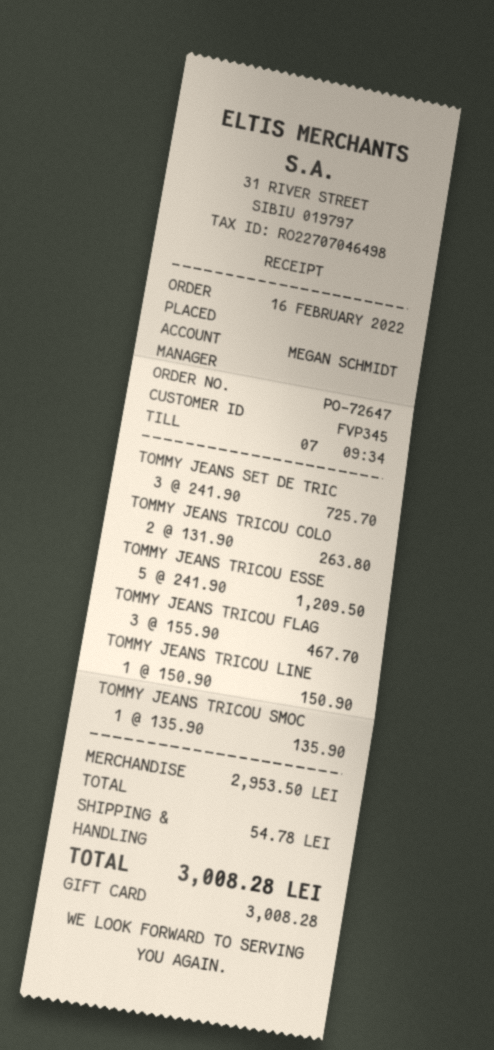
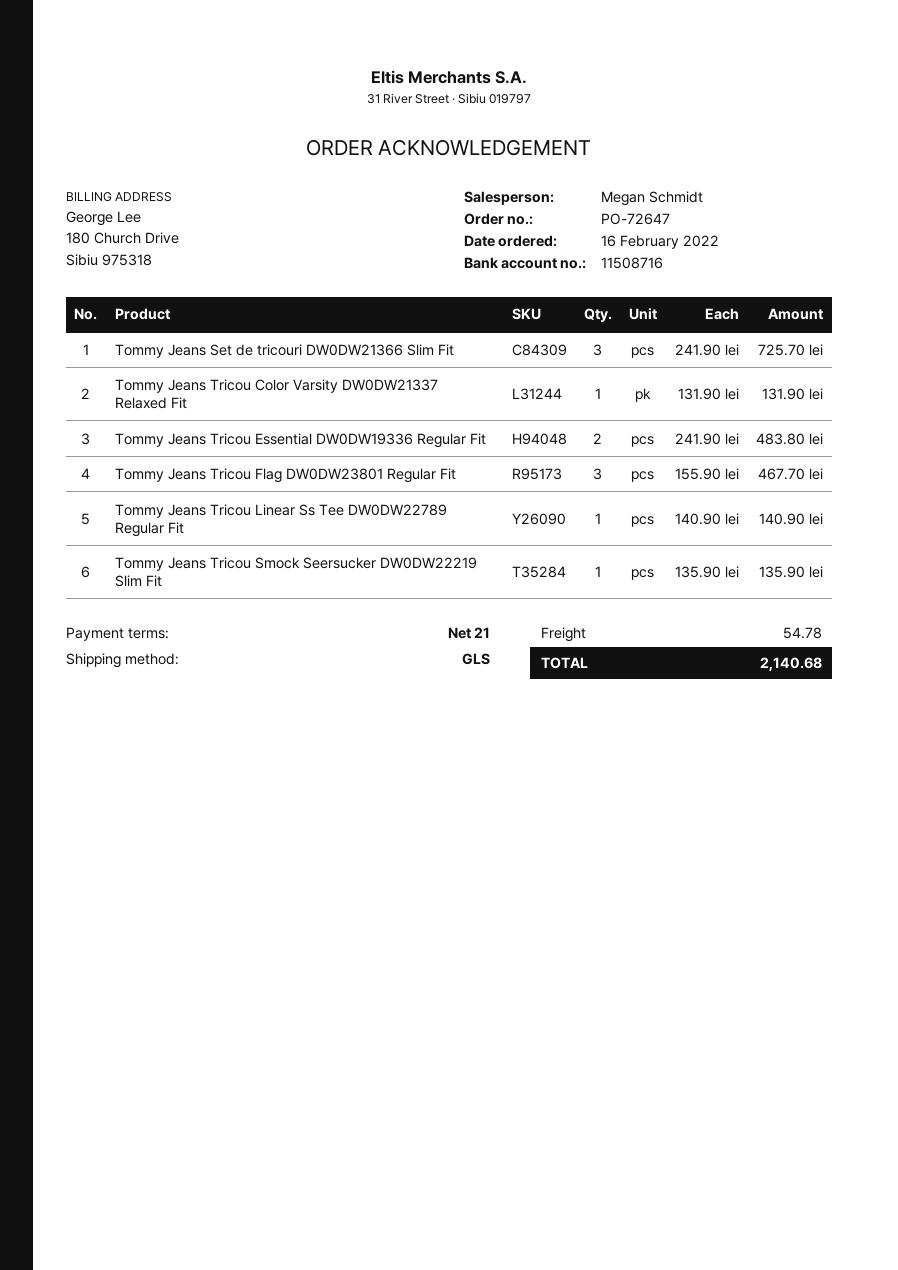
TOMMY JEANS TRICOU COLO: 2 x 131.90 = 263.80 -> 1 x 131.90 = 131.90
TOMMY JEANS TRICOU ESSE: 5 x 241.90 = 1209.50 -> 2 x 241.90 = 483.80
TOMMY JEANS TRICOU LINE: 1 x 150.90 = 150.90 -> 1 x 140.90 = 140.90
total: 3008.28 -> 2140.68

